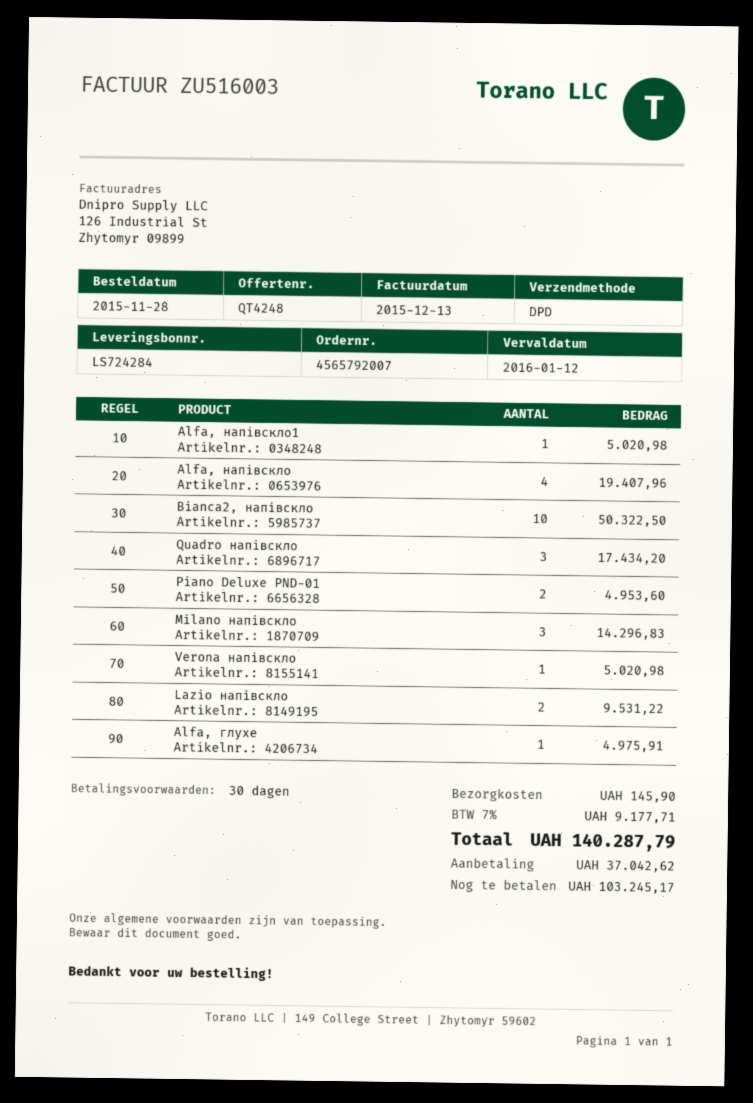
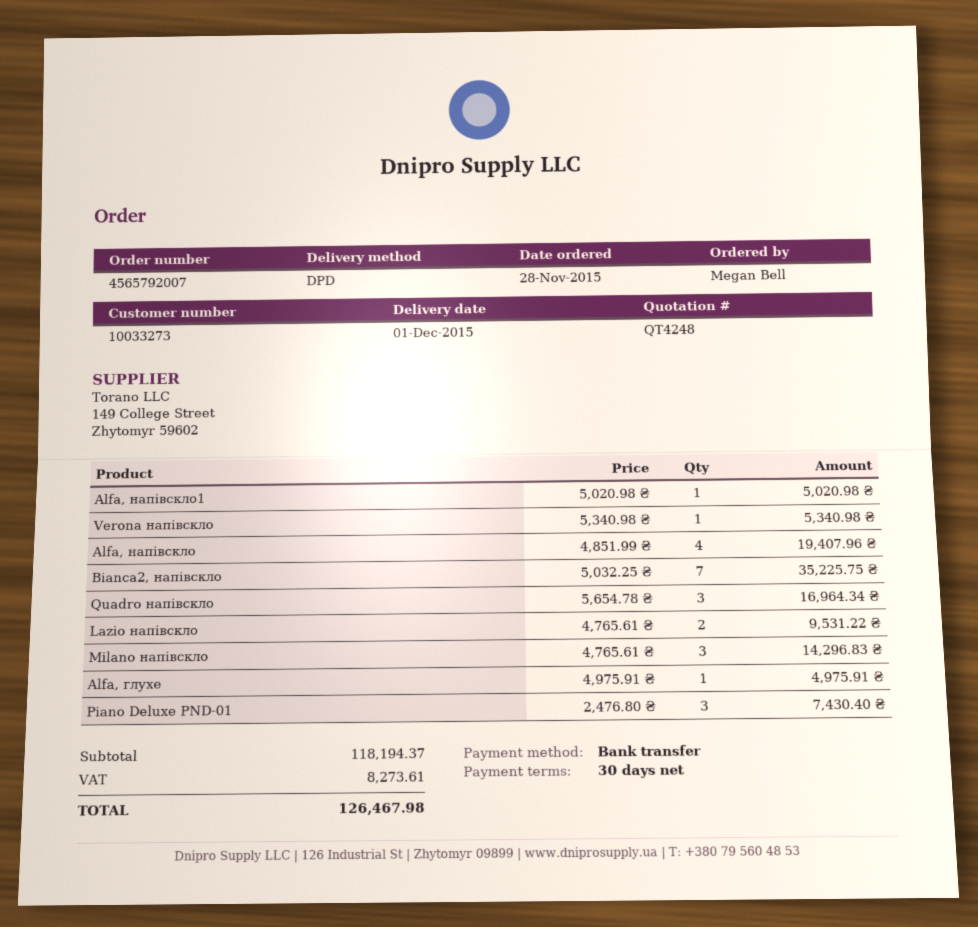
Bianca2, напівскло: 10 for 50322.50 -> 7 for 35225.75
Quadro напівскло: 3 for 17434.20 -> 3 for 16964.34
Piano Deluxe PND-01: 2 for 4953.60 -> 3 for 7430.40
Verona напівскло: 1 for 5020.98 -> 1 for 5340.98
shipping: 145.90 -> none
tax: 9177.71 -> 8273.61
total: 140287.79 -> 126467.98

